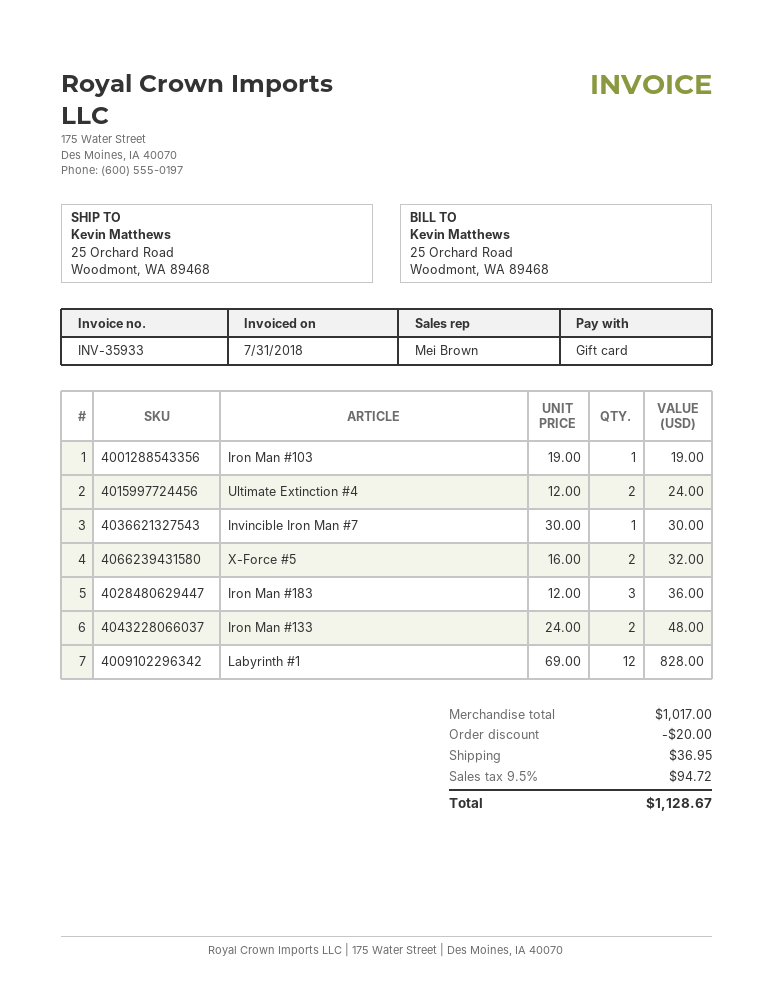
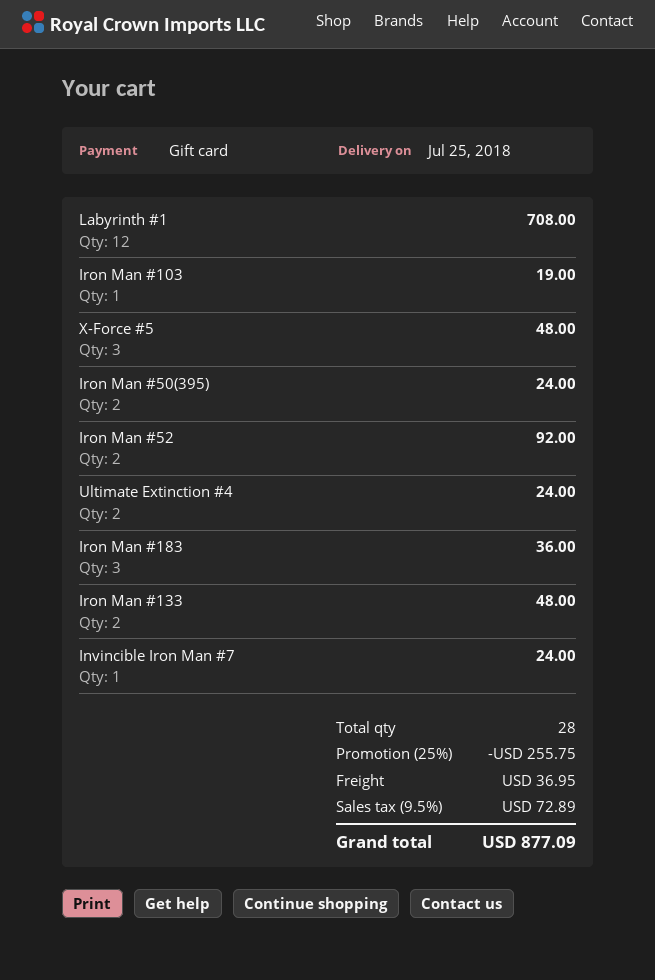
Invincible Iron Man #7: 1 for 30.00 -> 1 for 24.00
X-Force #5: 2 for 32.00 -> 3 for 48.00
Labyrinth #1: 12 for 828.00 -> 12 for 708.00
Iron Man #50(395): none -> 2 for 24.00
Iron Man #52: none -> 2 for 92.00
discount: 20.00 -> 255.75
tax: 9.5% = 94.72 -> 9.5% = 72.89
total: 1128.67 -> 877.09

